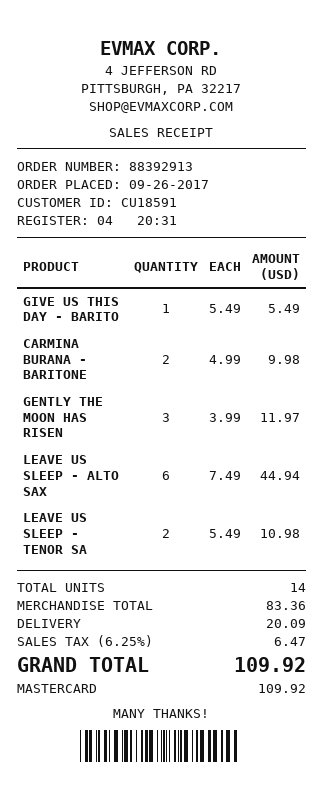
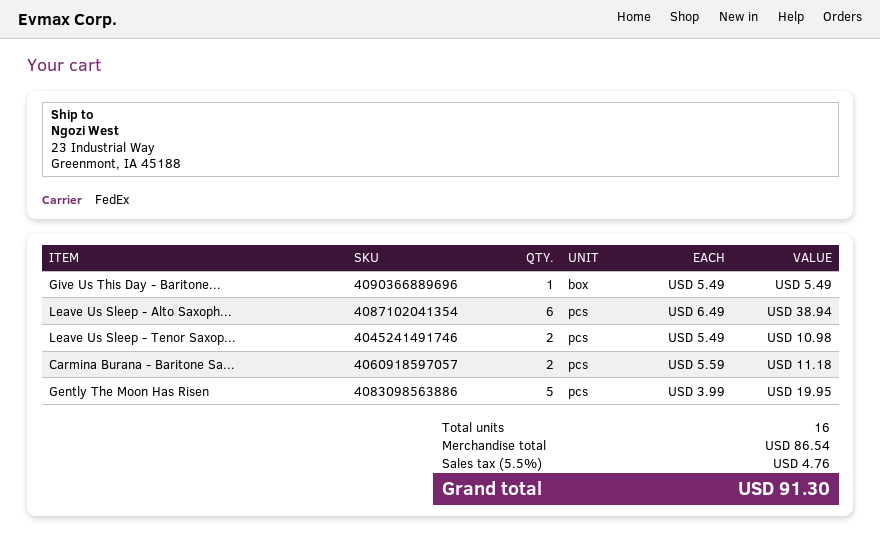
CARMINA BURANA - BARITONE: 2 x 4.99 = 9.98 -> 2 x 5.59 = 11.18
GENTLY THE MOON HAS RISEN: 3 x 3.99 = 11.97 -> 5 x 3.99 = 19.95
LEAVE US SLEEP - ALTO SAX: 6 x 7.49 = 44.94 -> 6 x 6.49 = 38.94
total quantity: 14 -> 16
subtotal: 83.36 -> 86.54
shipping: 20.09 -> none
tax: 6.25% = 6.47 -> 5.5% = 4.76
total: 109.92 -> 91.30

